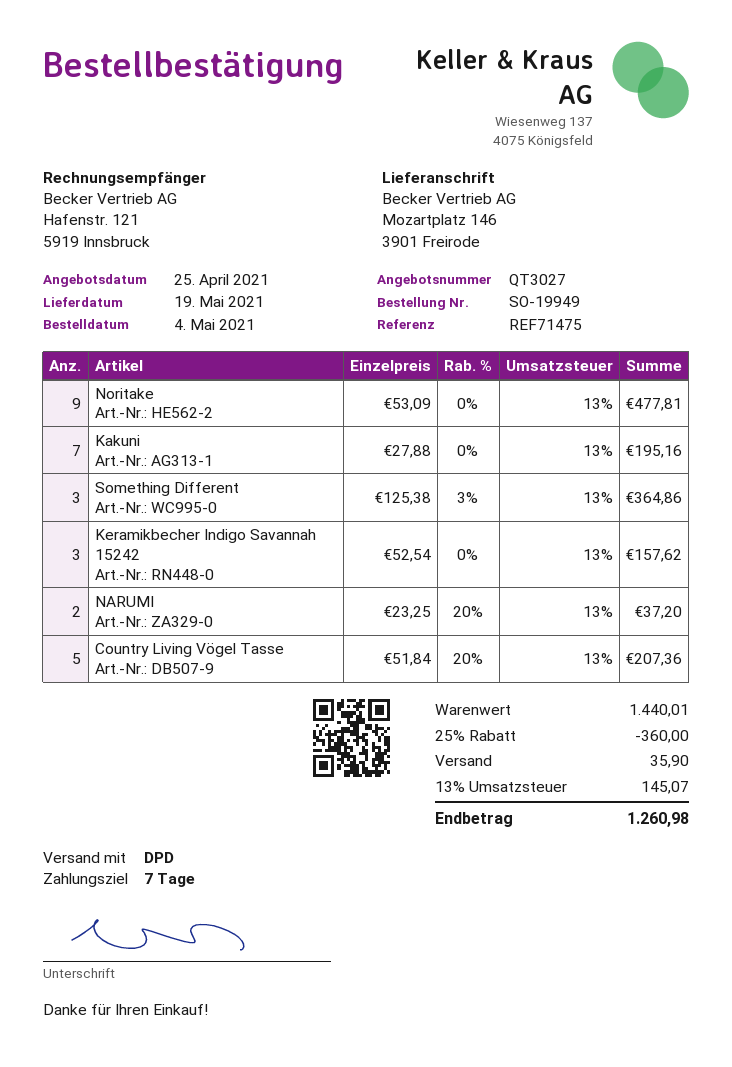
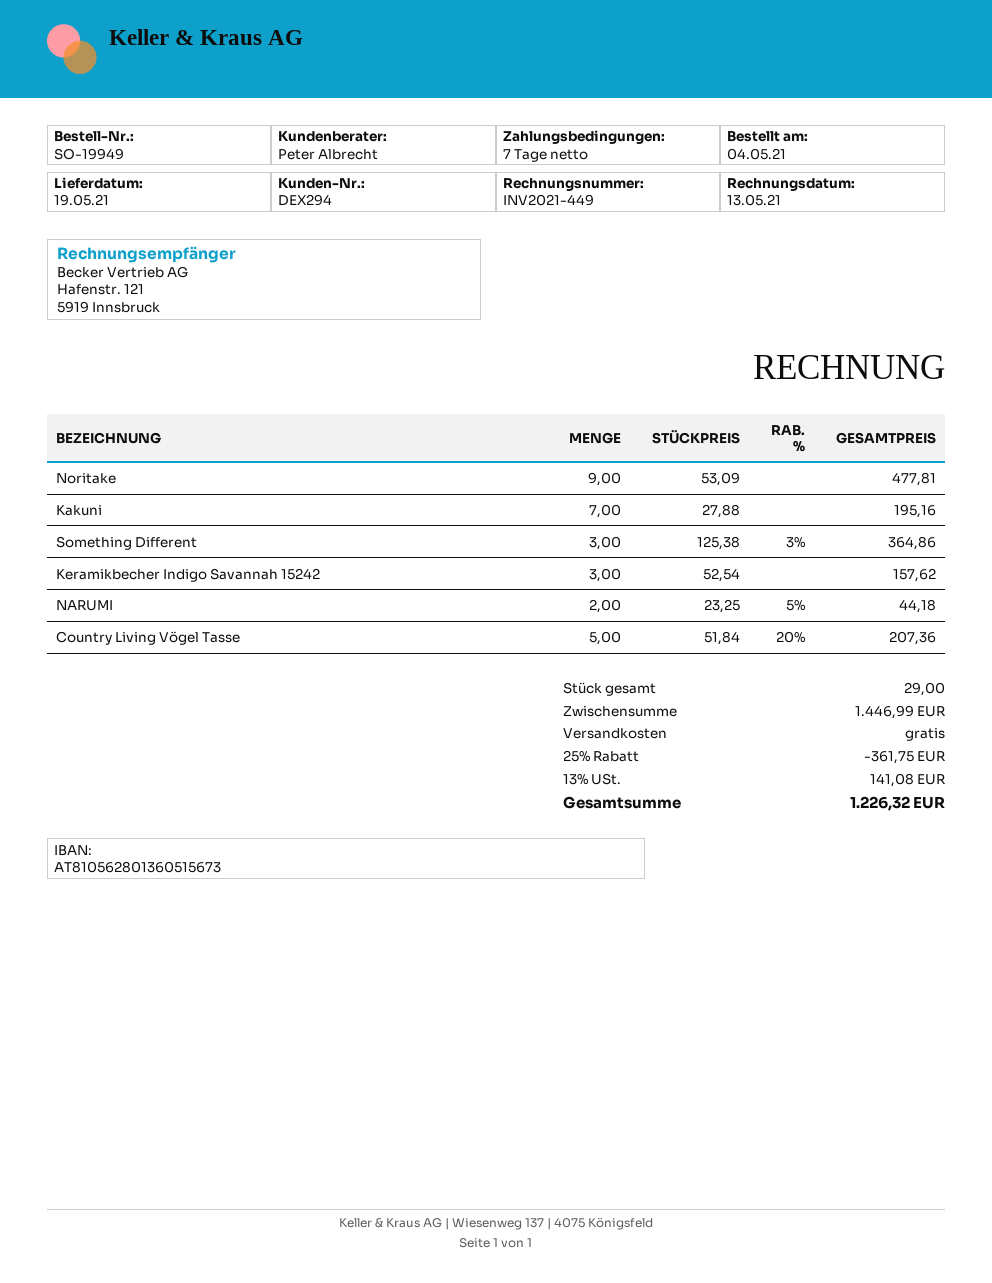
NARUMI: 2 x 23.25 - 20% = 37.20 -> 2 x 23.25 - 5% = 44.18
subtotal: 1440.01 -> 1446.99
discount: 25% = 360.00 -> 25% = 361.75
shipping: 35.90 -> 0.00
tax: 13% = 145.07 -> 13% = 141.08
total: 1260.98 -> 1226.32

